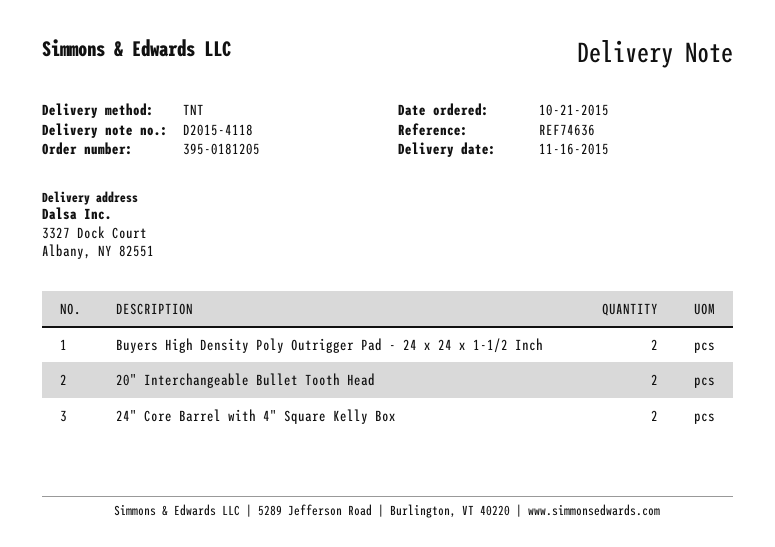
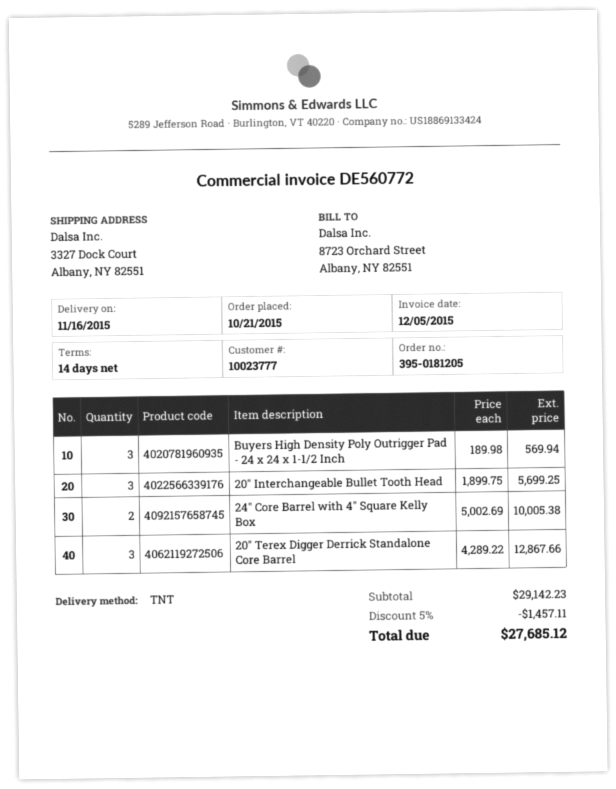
Buyers High Density Poly Outrigger Pad - 24 x 24 x 1-1/2 Inch: 2 -> 3
20" Interchangeable Bullet Tooth Head: 2 -> 3
20" Terex Digger Derrick Standalone Core Barrel: none -> 3

